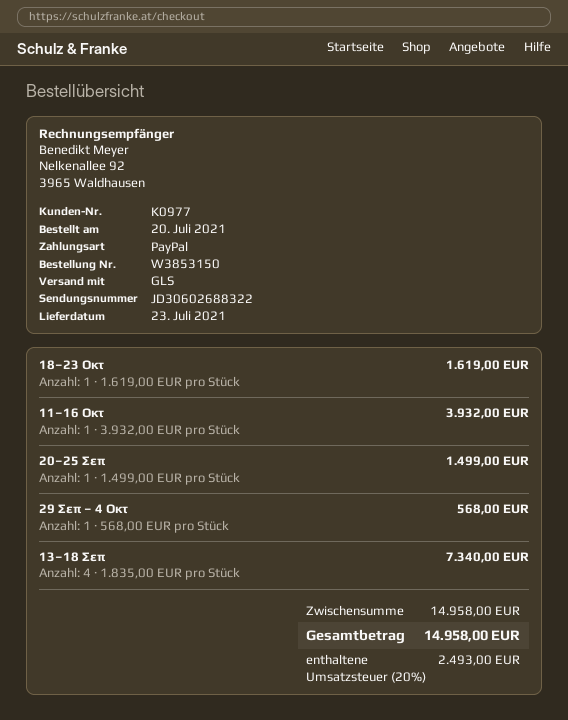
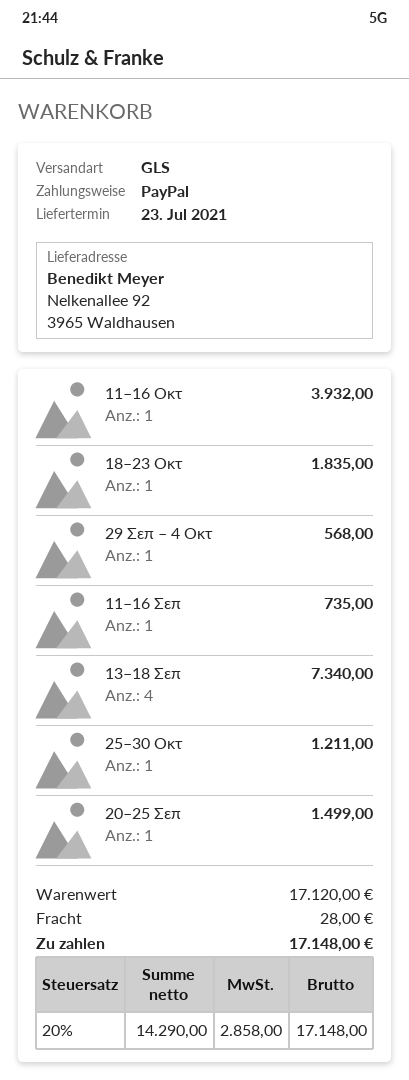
18–23 Οκτ: 1 for 1619.00 -> 1 for 1835.00
11–16 Σεπ: none -> 1 for 735.00
25–30 Οκτ: none -> 1 for 1211.00
subtotal: 14958.00 -> 17120.00
shipping: none -> 28.00
tax: 20% = 2493.00 -> 20% = 2858.00
total: 14958.00 -> 17148.00

